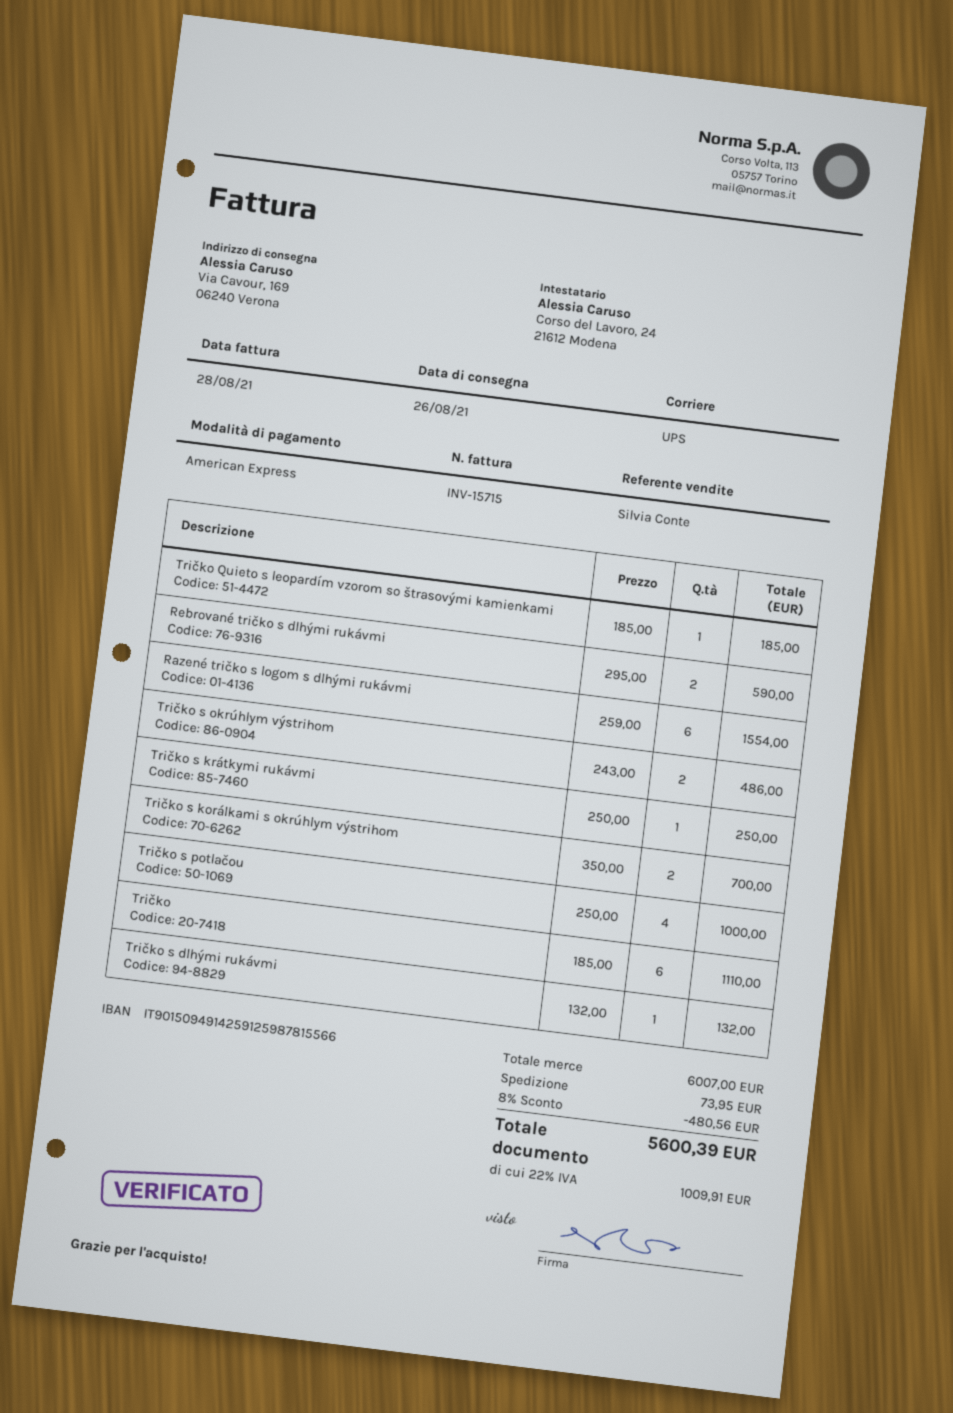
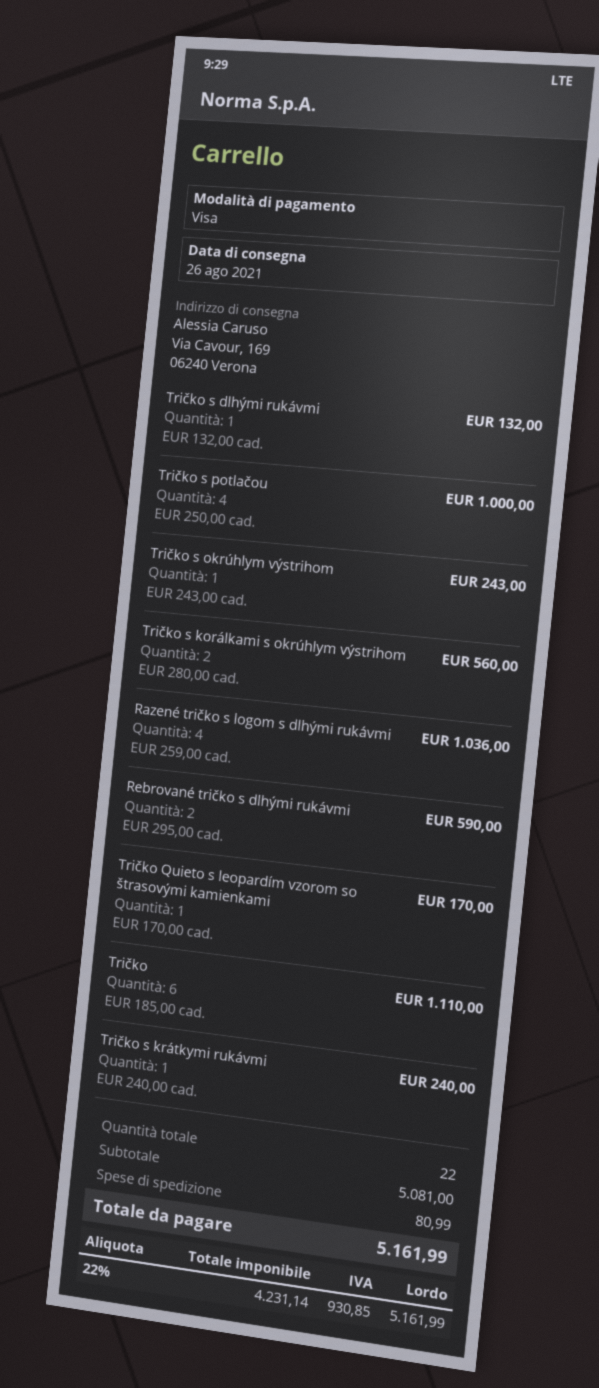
payment method: American Express -> Visa
Tričko Quieto s leopardím vzorom so štrasovými kamienkami: 1 x 185.00 = 185.00 -> 1 x 170.00 = 170.00
Razené tričko s logom s dlhými rukávmi: 6 x 259.00 = 1554.00 -> 4 x 259.00 = 1036.00
Tričko s okrúhlym výstrihom: 2 x 243.00 = 486.00 -> 1 x 243.00 = 243.00
Tričko s krátkymi rukávmi: 1 x 250.00 = 250.00 -> 1 x 240.00 = 240.00
Tričko s korálkami s okrúhlym výstrihom: 2 x 350.00 = 700.00 -> 2 x 280.00 = 560.00
subtotal: 6007.00 -> 5081.00
discount: 8% = 480.56 -> none
shipping: 73.95 -> 80.99
tax: 22% = 1009.91 -> 22% = 930.85
total: 5600.39 -> 5161.99

